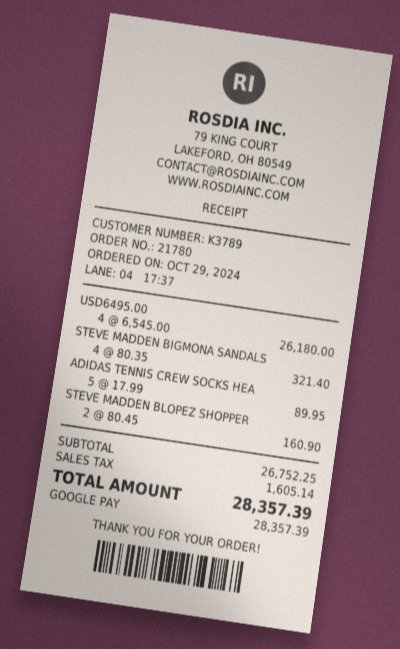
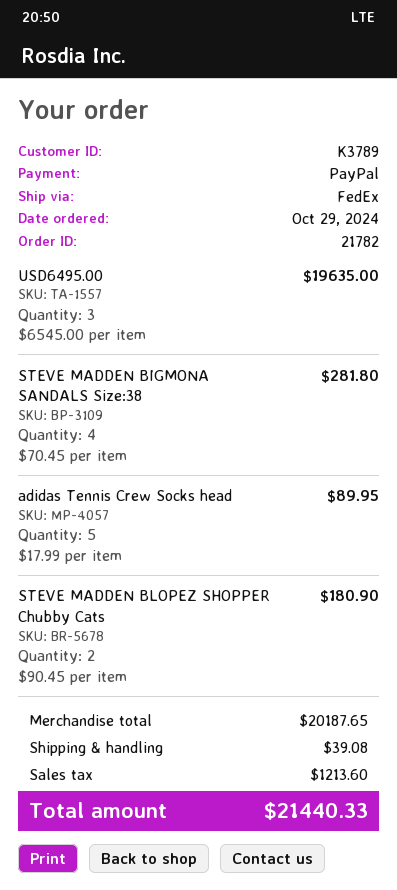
order number: 21780 -> 21782
payment method: Google Pay -> PayPal
USD6495.00: 4 x 6545.00 = 26180.00 -> 3 x 6545.00 = 19635.00
STEVE MADDEN BIGMONA SANDALS: 4 x 80.35 = 321.40 -> 4 x 70.45 = 281.80
STEVE MADDEN BLOPEZ SHOPPER: 2 x 80.45 = 160.90 -> 2 x 90.45 = 180.90
subtotal: 26752.25 -> 20187.65
shipping: none -> 39.08
tax: 1605.14 -> 1213.60
total: 28357.39 -> 21440.33

